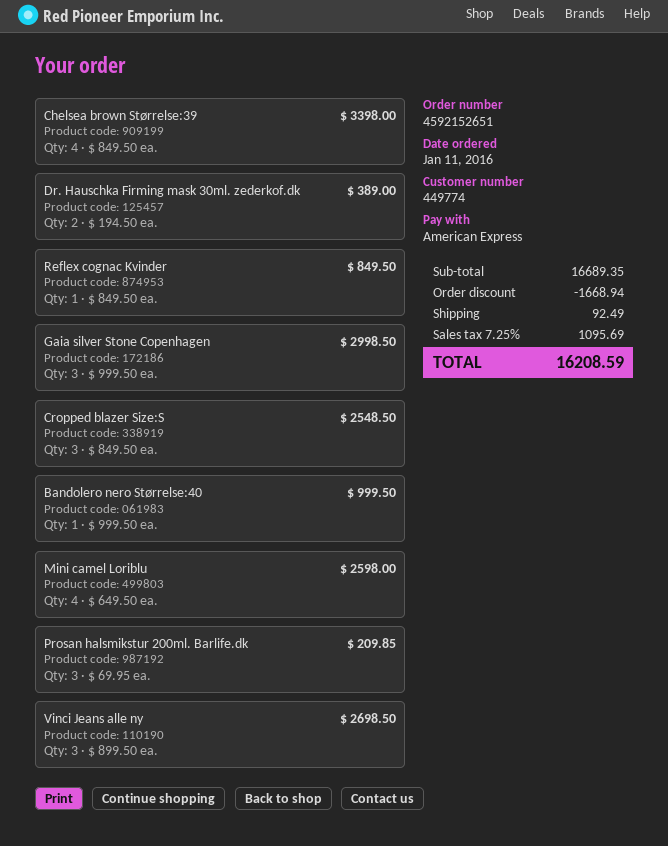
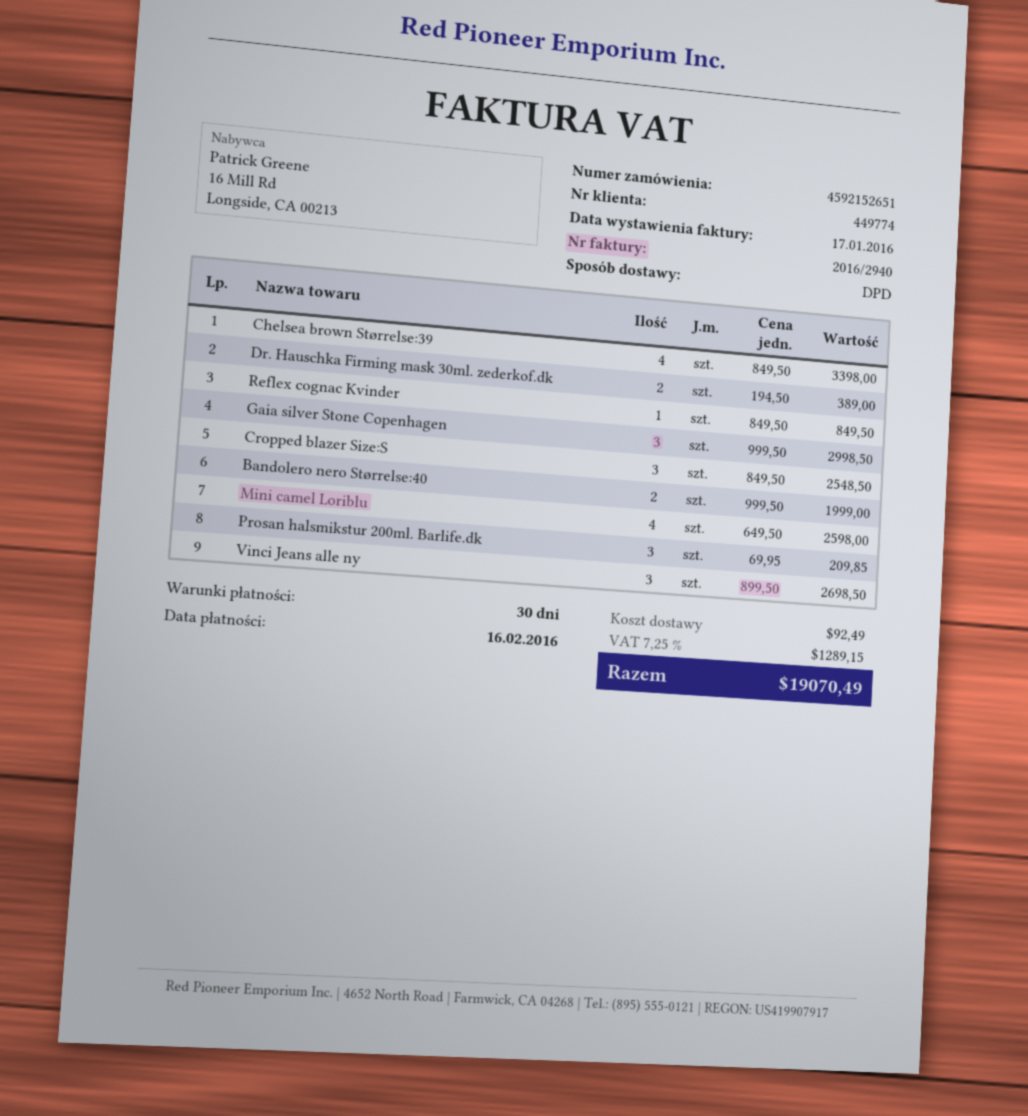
Bandolero nero Størrelse:40: 1 x 999.50 = 999.50 -> 2 x 999.50 = 1999.00
discount: 1668.94 -> none
tax: 7.25% = 1095.69 -> 7.25% = 1289.15
total: 16208.59 -> 19070.49

